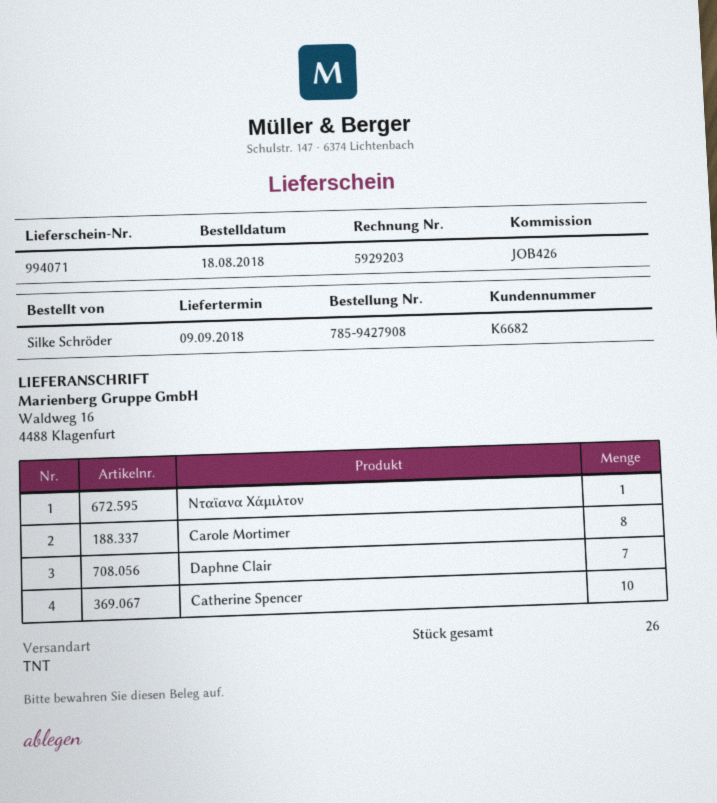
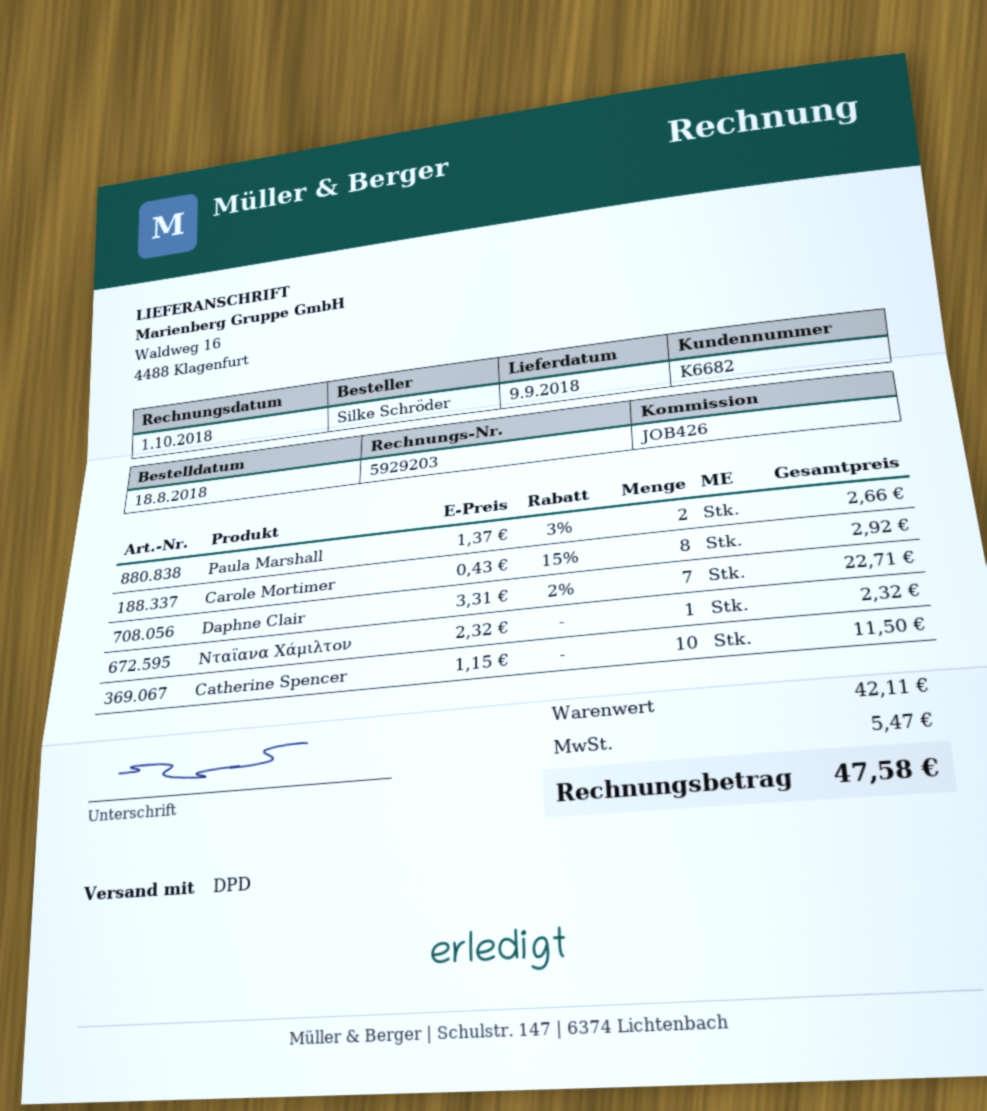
shipping method: TNT -> DPD
Paula Marshall: none -> 2

